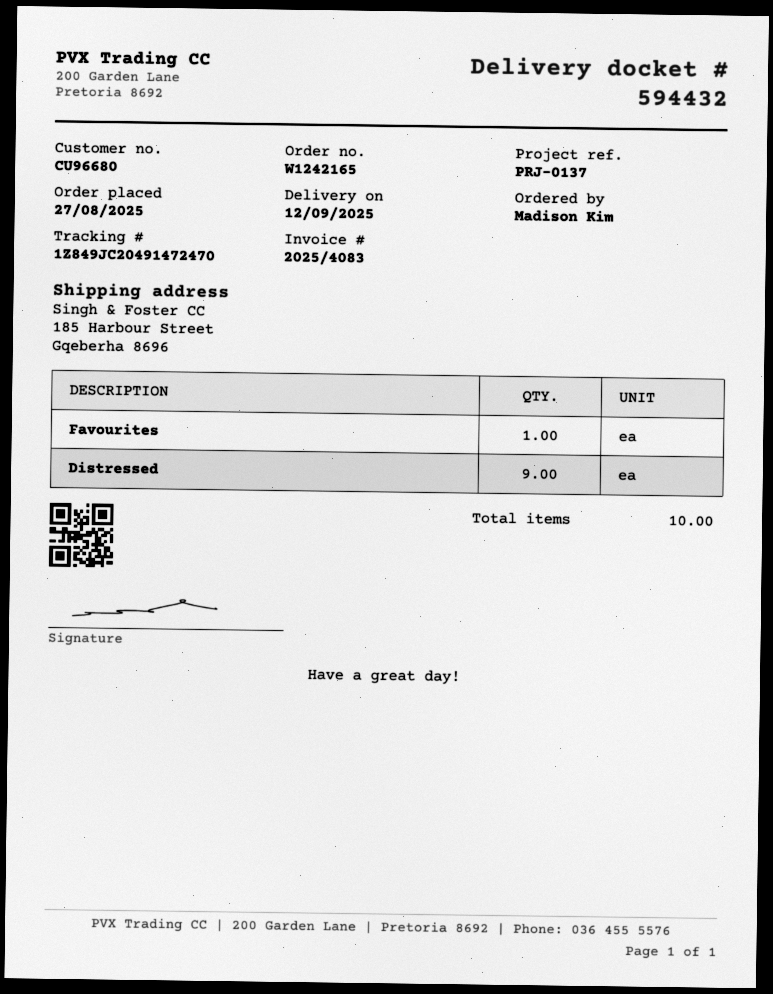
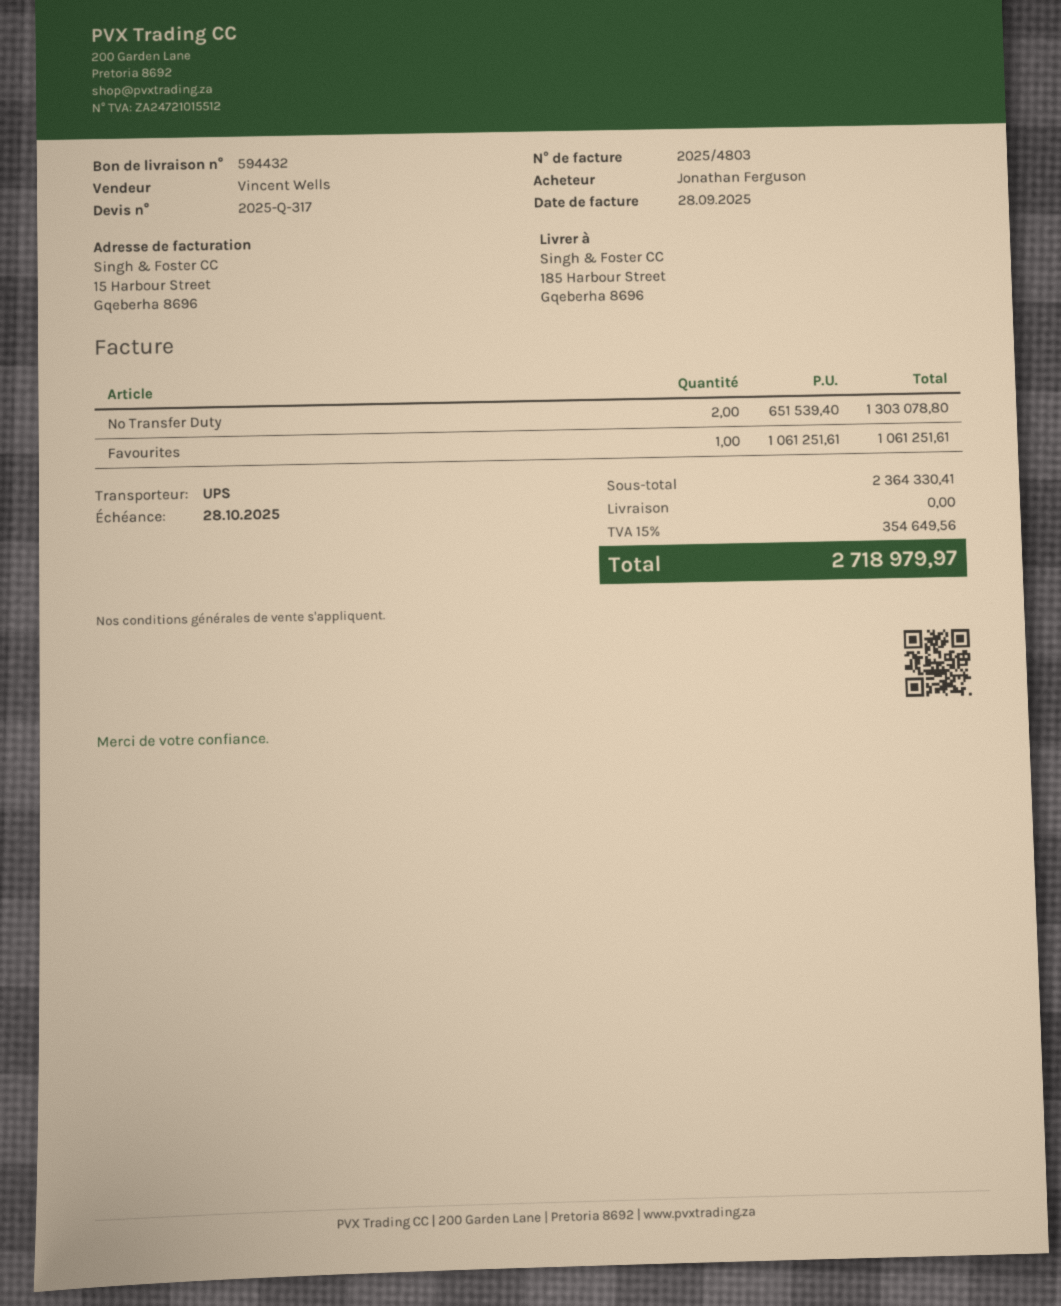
invoice number: 2025/4083 -> 2025/4803
ordered by: Madison Kim -> Jonathan Ferguson
Distressed: 9 -> none
No Transfer Duty: none -> 2

